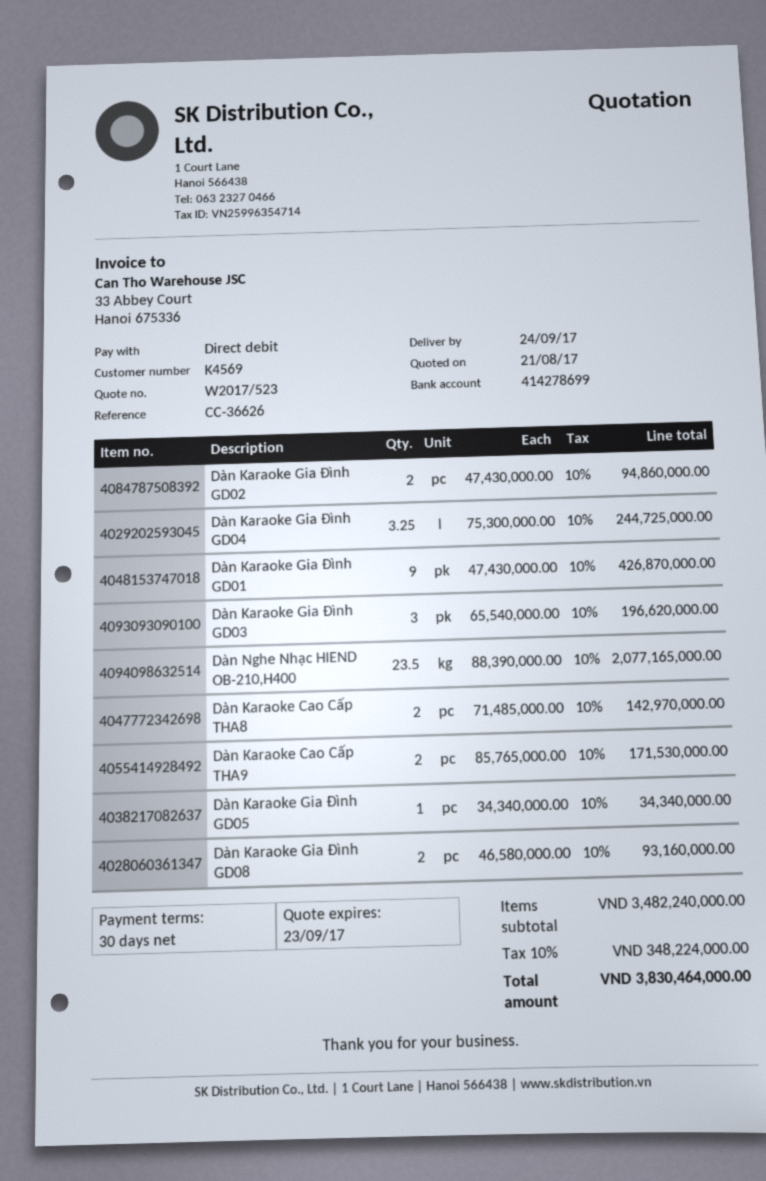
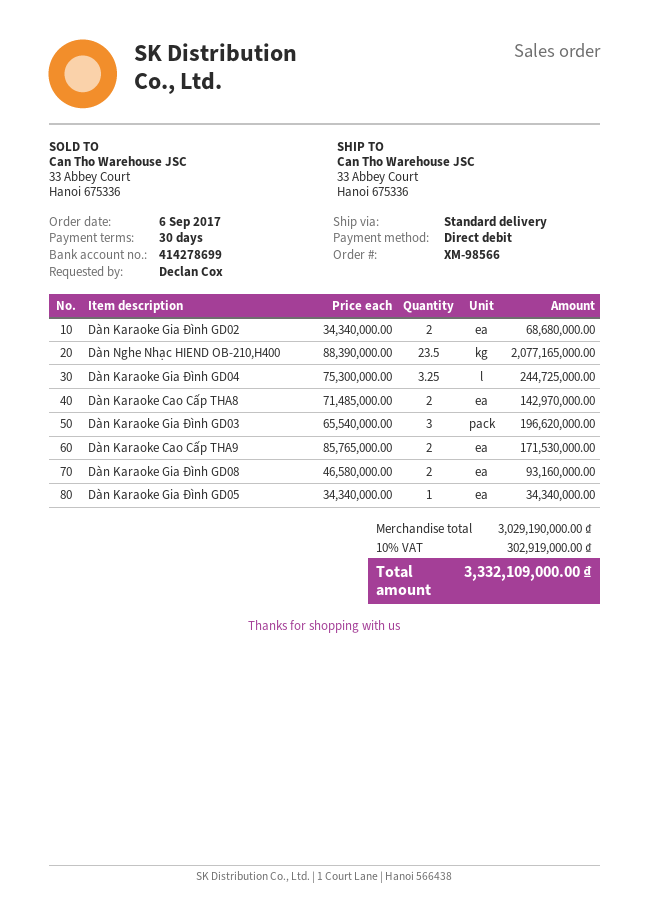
Dàn Karaoke Gia Đình GD02: 2 x 47430000.00 = 94860000.00 -> 2 x 34340000.00 = 68680000.00
Dàn Karaoke Gia Đình GD01: 9 x 47430000.00 = 426870000.00 -> none
subtotal: 3482240000.00 -> 3029190000.00
tax: 10% = 348224000.00 -> 10% = 302919000.00
total: 3830464000.00 -> 3332109000.00

